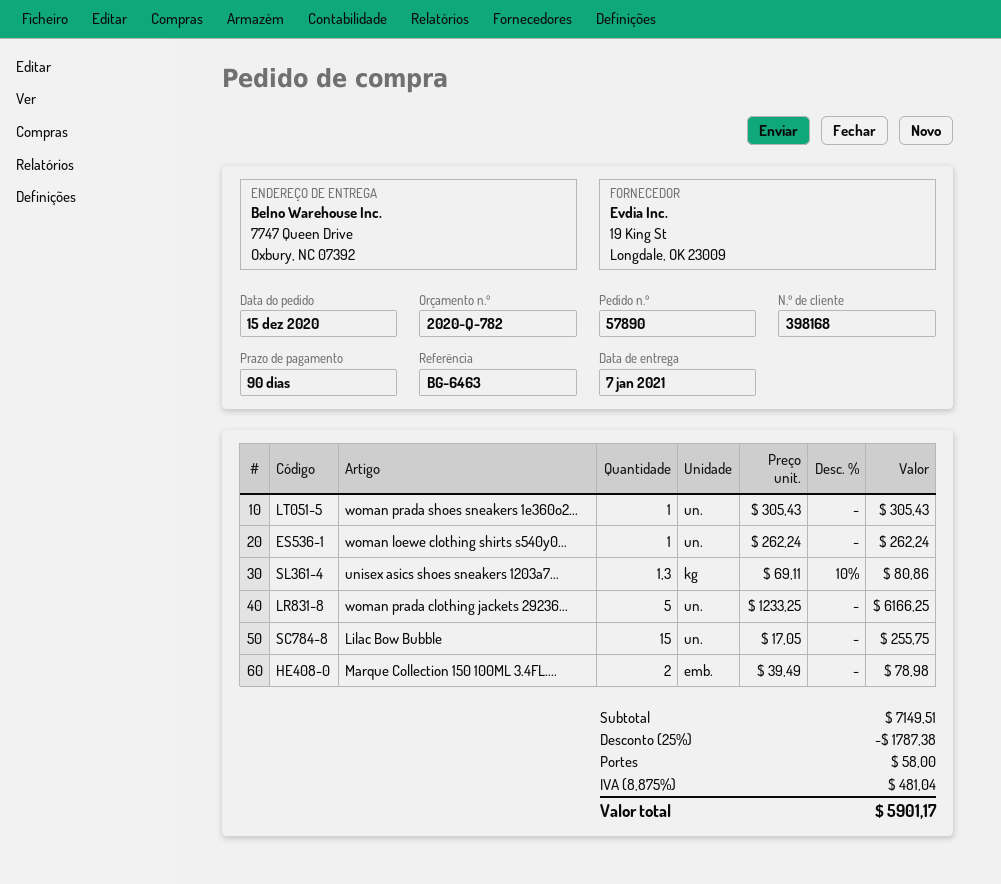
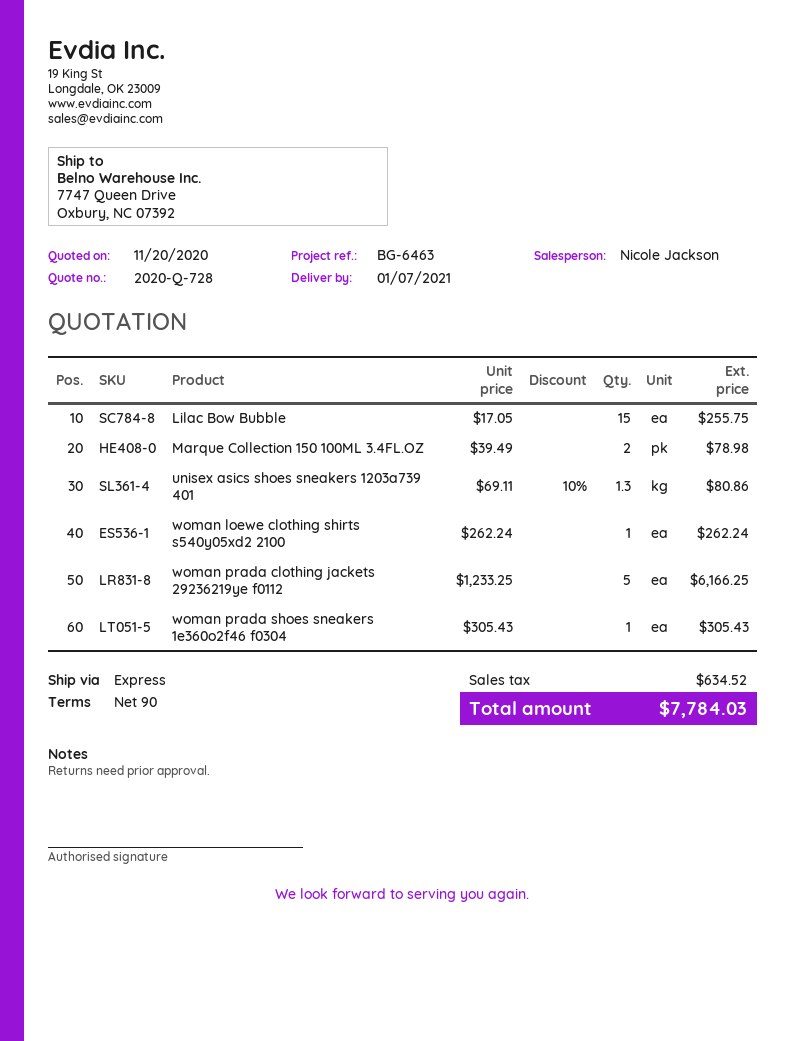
quote number: 2020-Q-782 -> 2020-Q-728
discount: 25% = 1787.38 -> none
shipping: 58.00 -> none
tax: 481.04 -> 634.52
total: 5901.17 -> 7784.03

